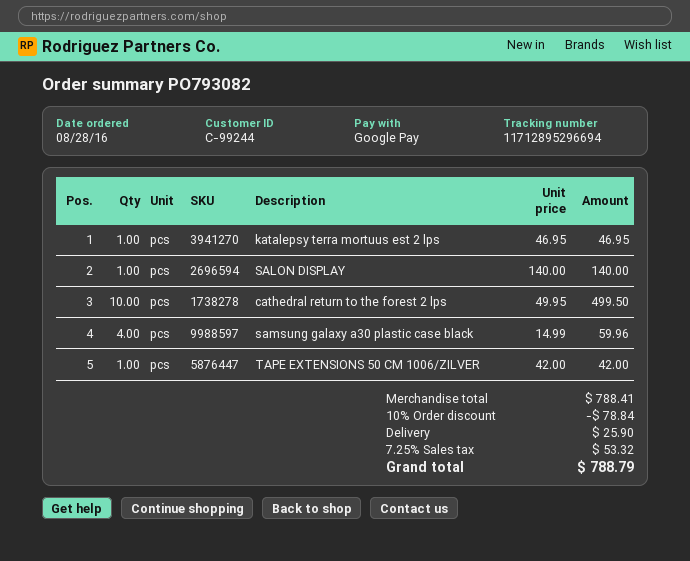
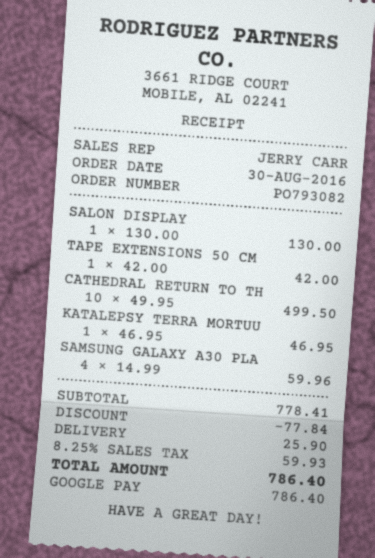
order date: 2016-08-28 -> 2016-08-30
SALON DISPLAY: 1 x 140.00 = 140.00 -> 1 x 130.00 = 130.00
subtotal: 788.41 -> 778.41
discount: 78.84 -> 77.84
tax: 7.25% = 53.32 -> 8.25% = 59.93
total: 788.79 -> 786.40

